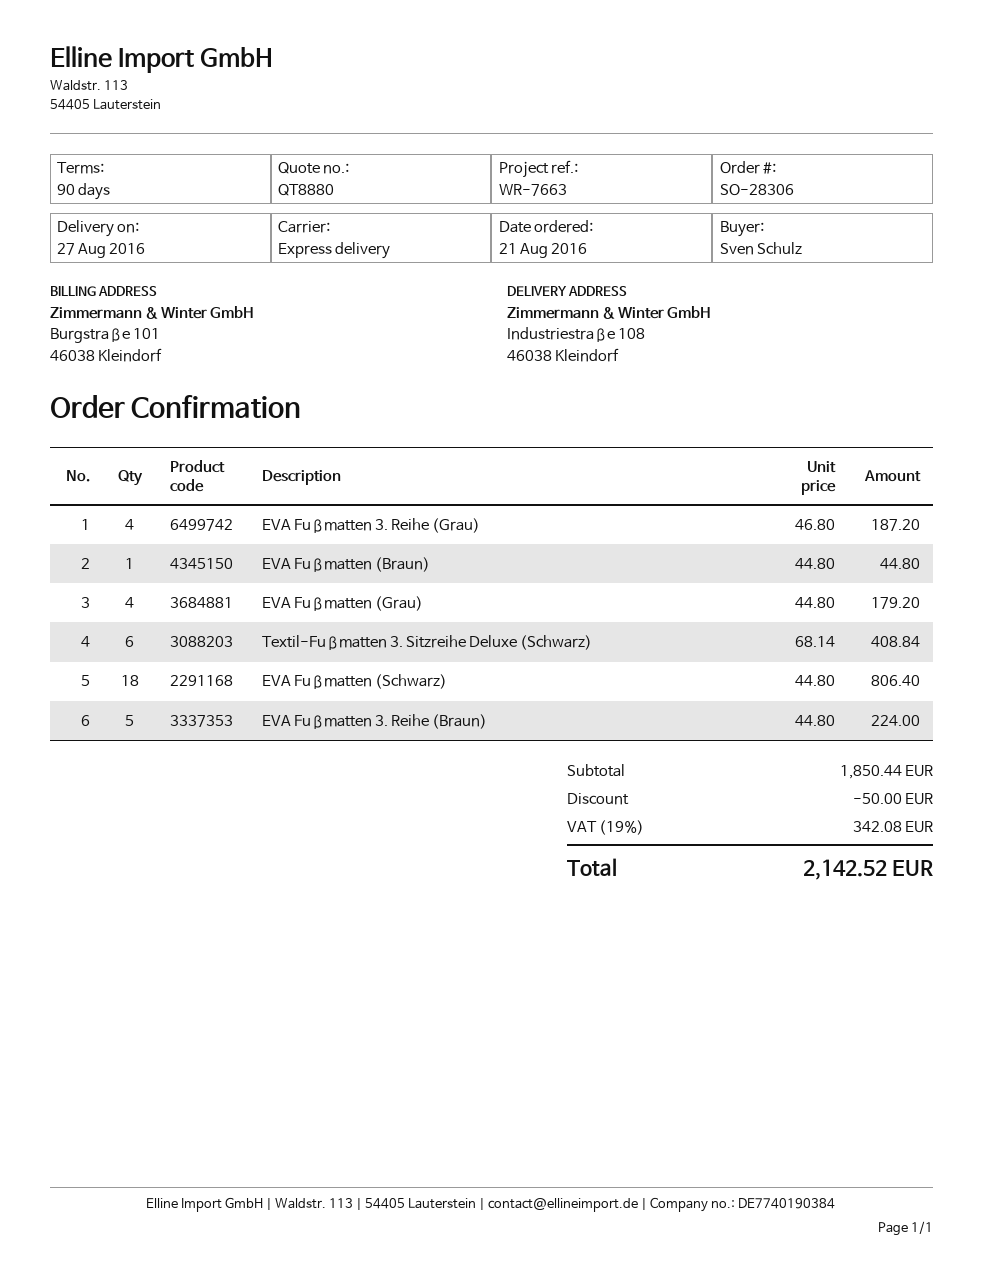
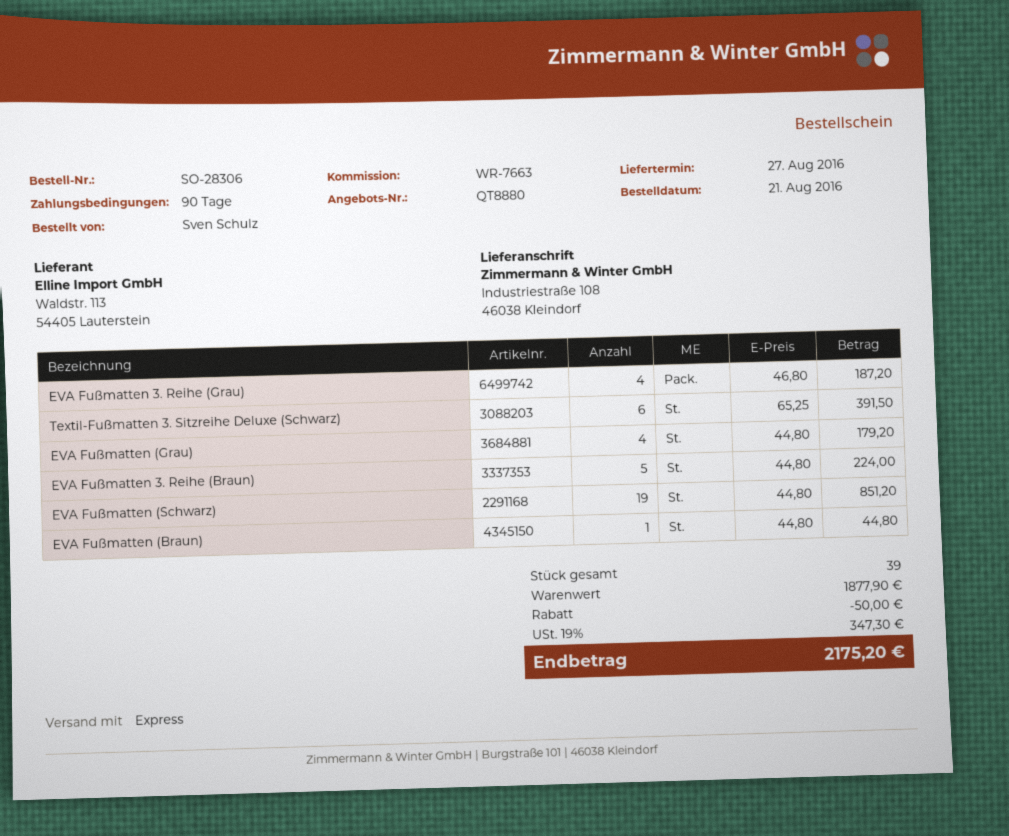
Textil-Fußmatten 3. Sitzreihe Deluxe (Schwarz): 6 x 68.14 = 408.84 -> 6 x 65.25 = 391.50
EVA Fußmatten (Schwarz): 18 x 44.80 = 806.40 -> 19 x 44.80 = 851.20
subtotal: 1850.44 -> 1877.90
tax: 19% = 342.08 -> 19% = 347.30
total: 2142.52 -> 2175.20

